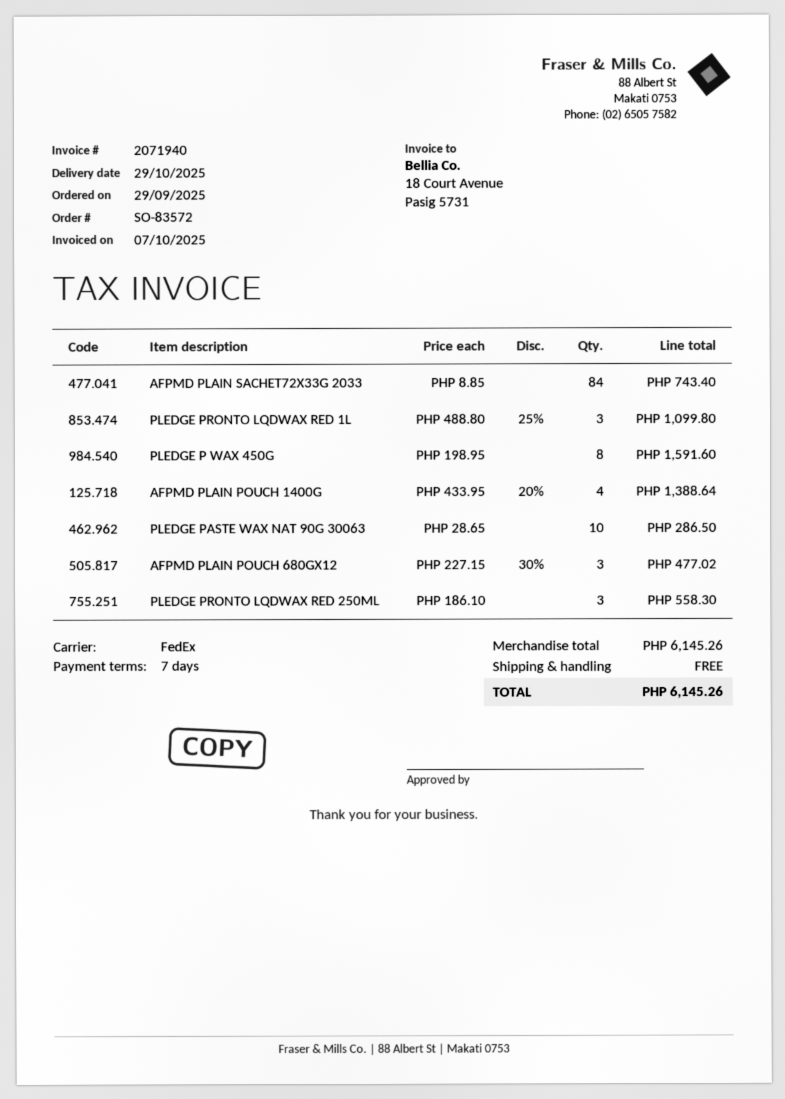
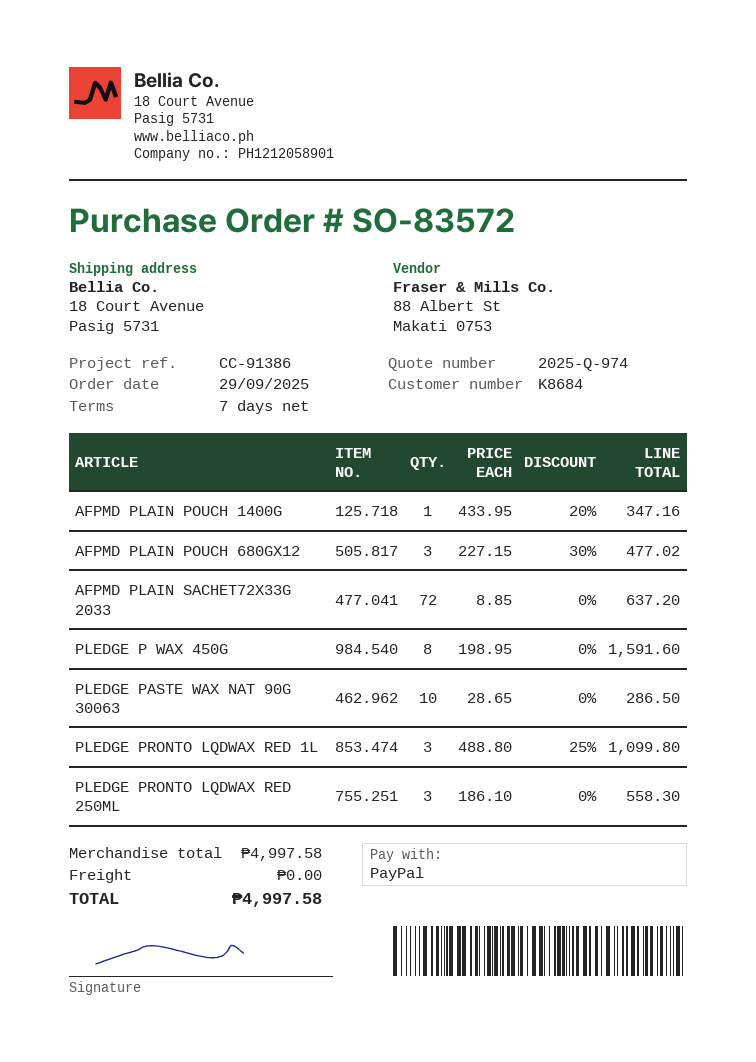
AFPMD PLAIN SACHET72X33G 2033: 84 x 8.85 = 743.40 -> 72 x 8.85 = 637.20
AFPMD PLAIN POUCH 1400G: 4 x 433.95 - 20% = 1388.64 -> 1 x 433.95 - 20% = 347.16
subtotal: 6145.26 -> 4997.58
total: 6145.26 -> 4997.58

